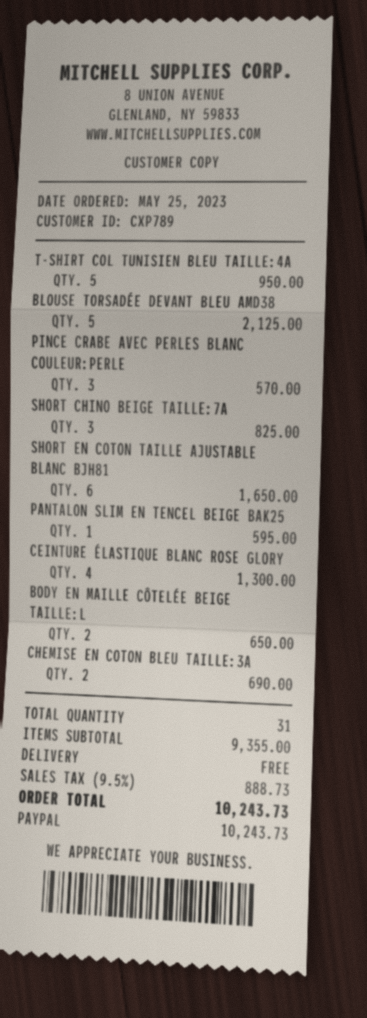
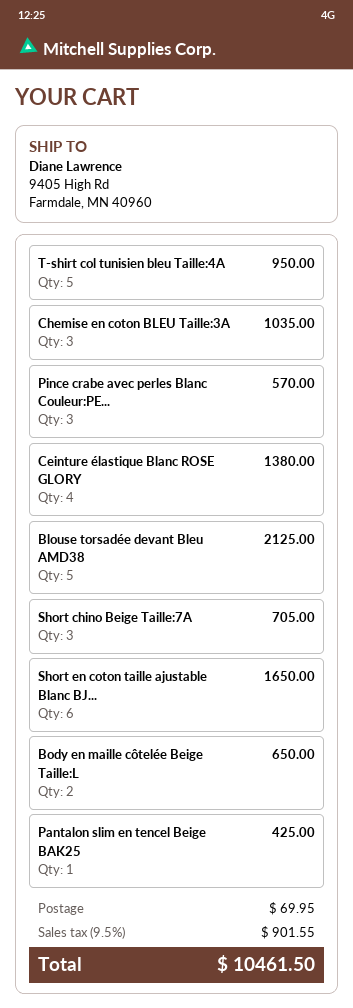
SHORT CHINO BEIGE TAILLE:7A: 3 for 825.00 -> 3 for 705.00
PANTALON SLIM EN TENCEL BEIGE BAK25: 1 for 595.00 -> 1 for 425.00
CEINTURE ÉLASTIQUE BLANC ROSE GLORY: 4 for 1300.00 -> 4 for 1380.00
CHEMISE EN COTON BLEU TAILLE:3A: 2 for 690.00 -> 3 for 1035.00
shipping: 0.00 -> 69.95
tax: 9.5% = 888.73 -> 9.5% = 901.55
total: 10243.73 -> 10461.50

